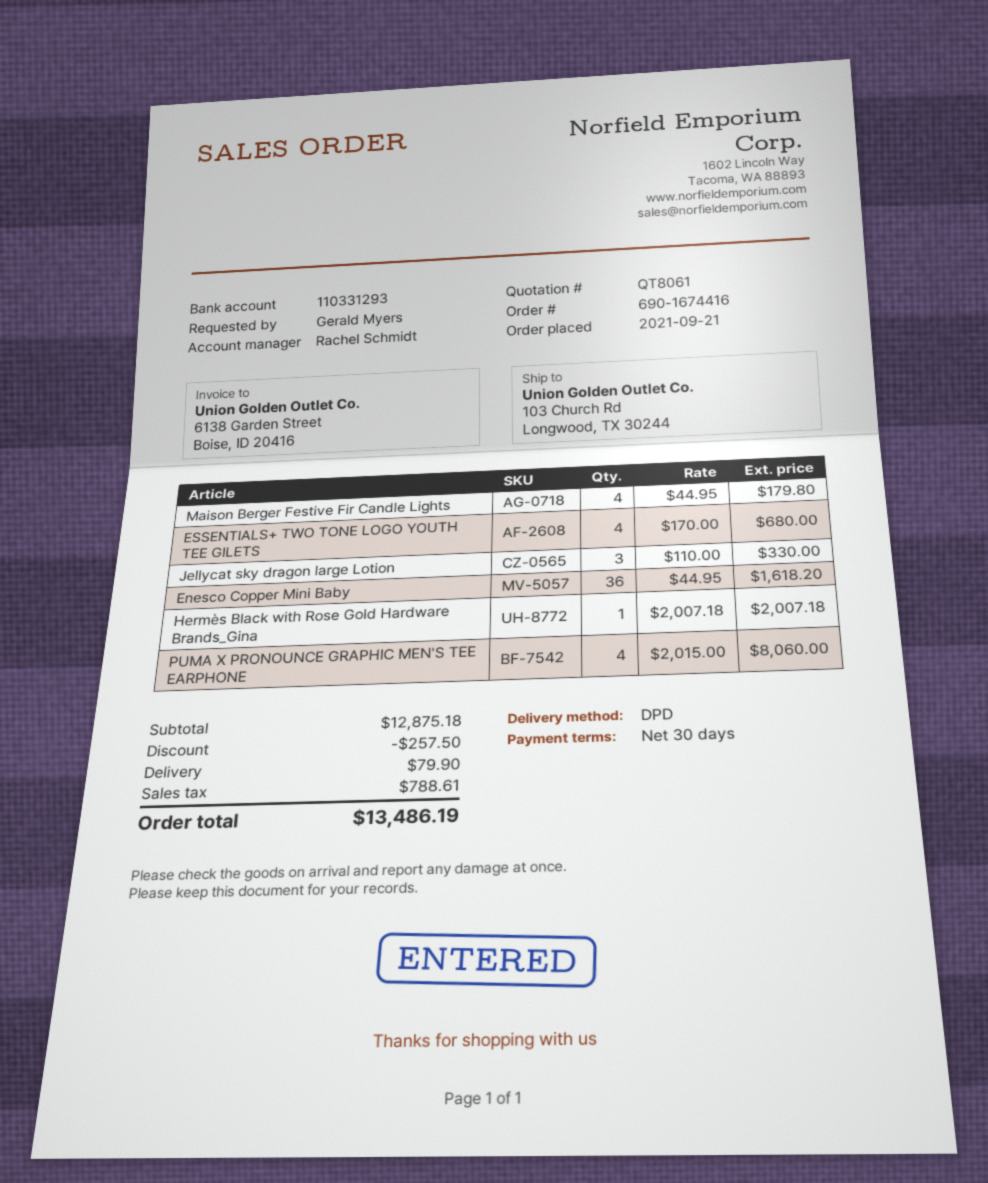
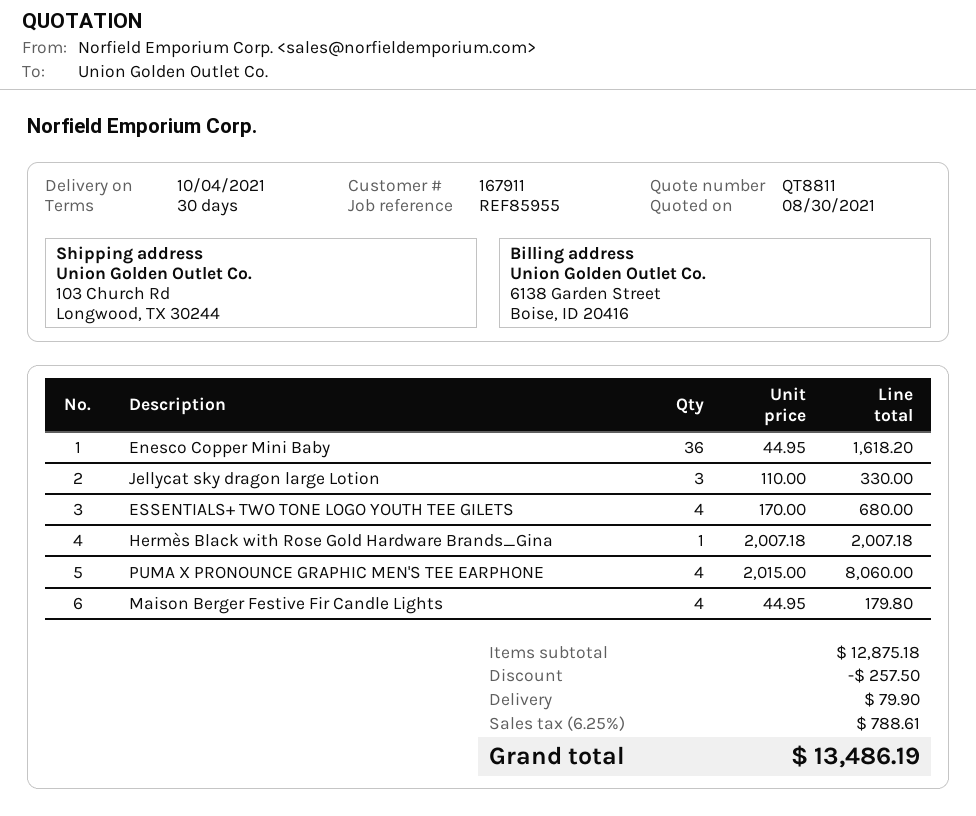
quote number: QT8061 -> QT8811

